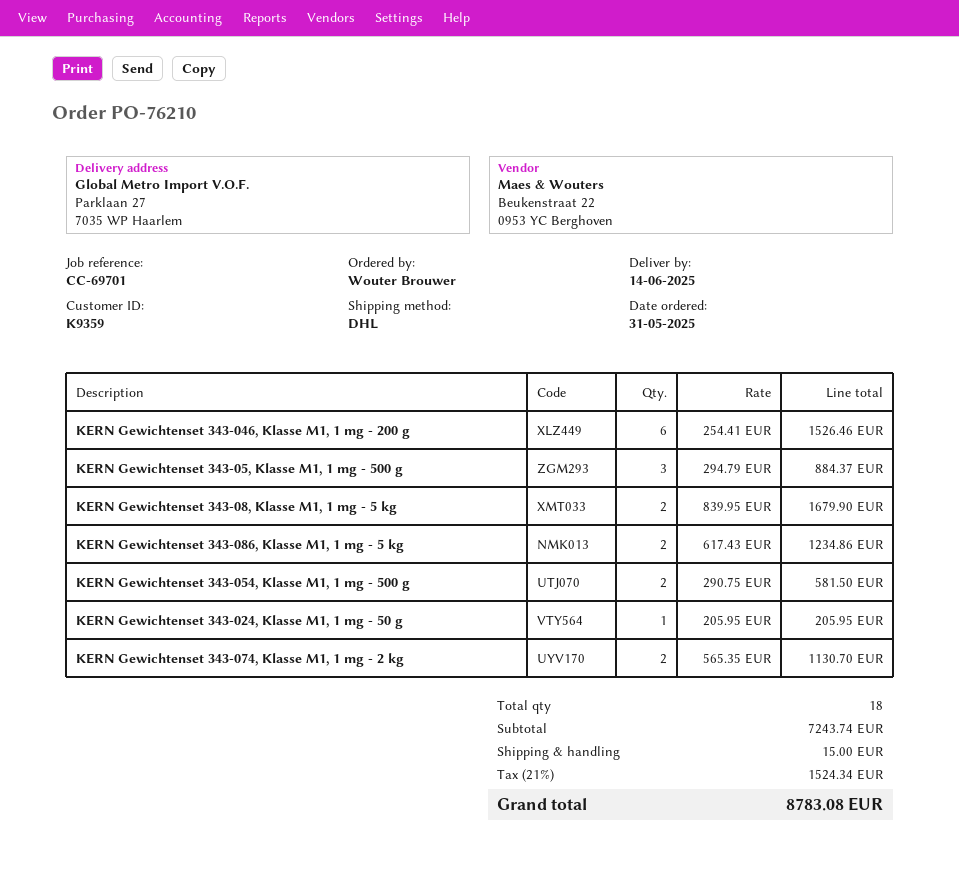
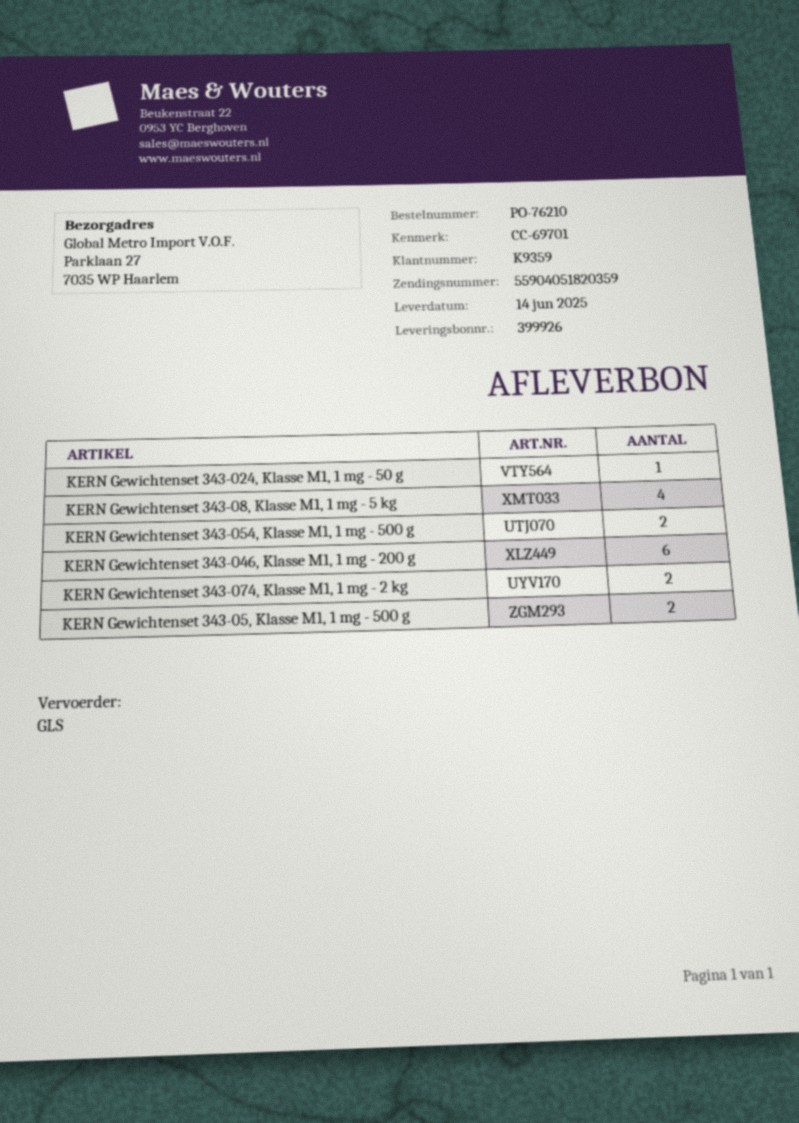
shipping method: DHL -> GLS
KERN Gewichtenset 343-05, Klasse M1, 1 mg - 500 g: 3 -> 2
KERN Gewichtenset 343-08, Klasse M1, 1 mg - 5 kg: 2 -> 4
KERN Gewichtenset 343-086, Klasse M1, 1 mg - 5 kg: 2 -> none

